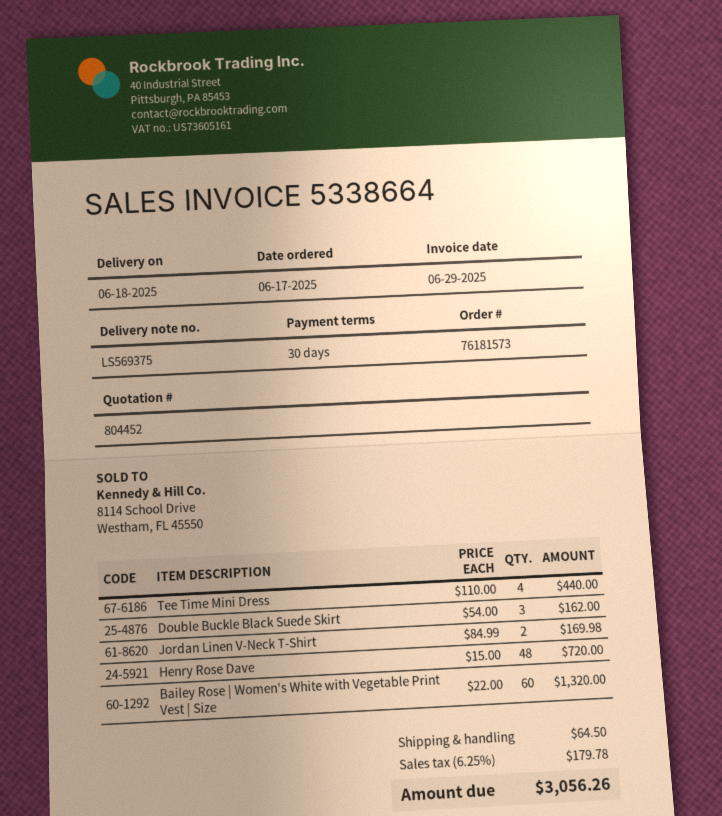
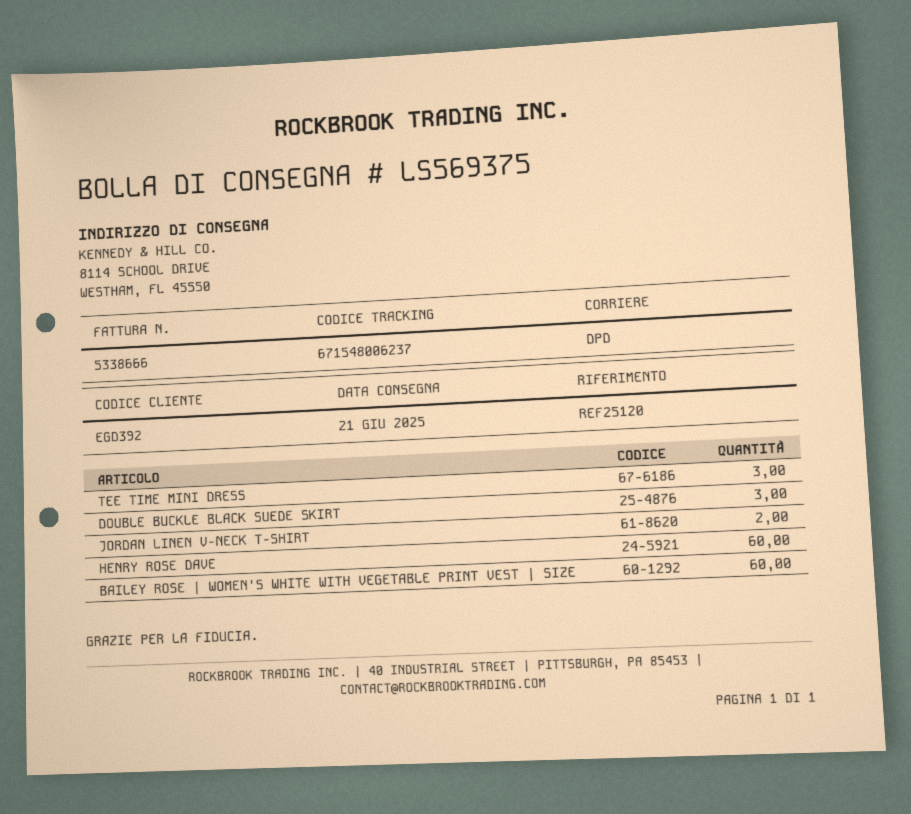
delivery date: 2025-06-18 -> 2025-06-21
invoice number: 5338664 -> 5338666
Tee Time Mini Dress: 4 -> 3
Henry Rose Dave: 48 -> 60

